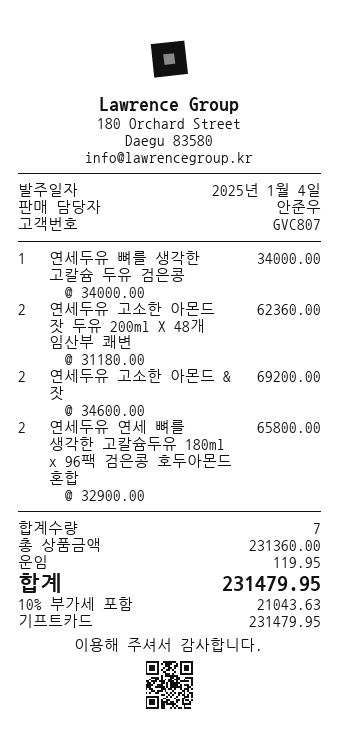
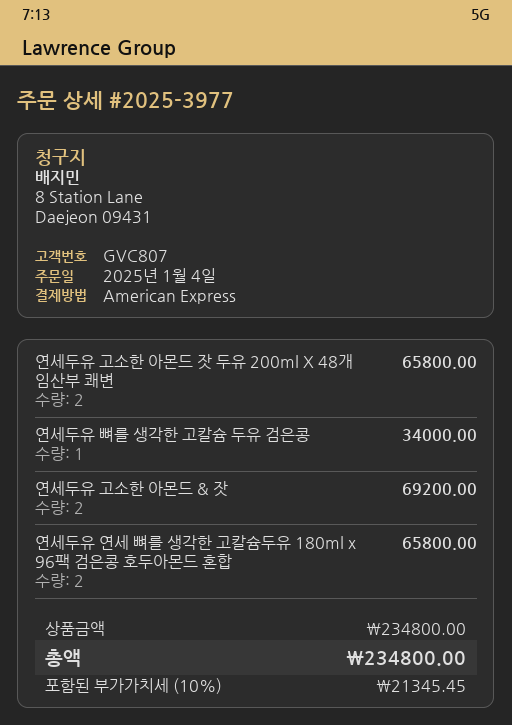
payment method: gift card -> American Express
연세두유 고소한 아몬드 잣 두유 200ml X 48개 임산부 쾌변: 2 for 62360.00 -> 2 for 65800.00
subtotal: 231360.00 -> 234800.00
shipping: 119.95 -> none
tax: 10% = 21043.63 -> 10% = 21345.45
total: 231479.95 -> 234800.00

